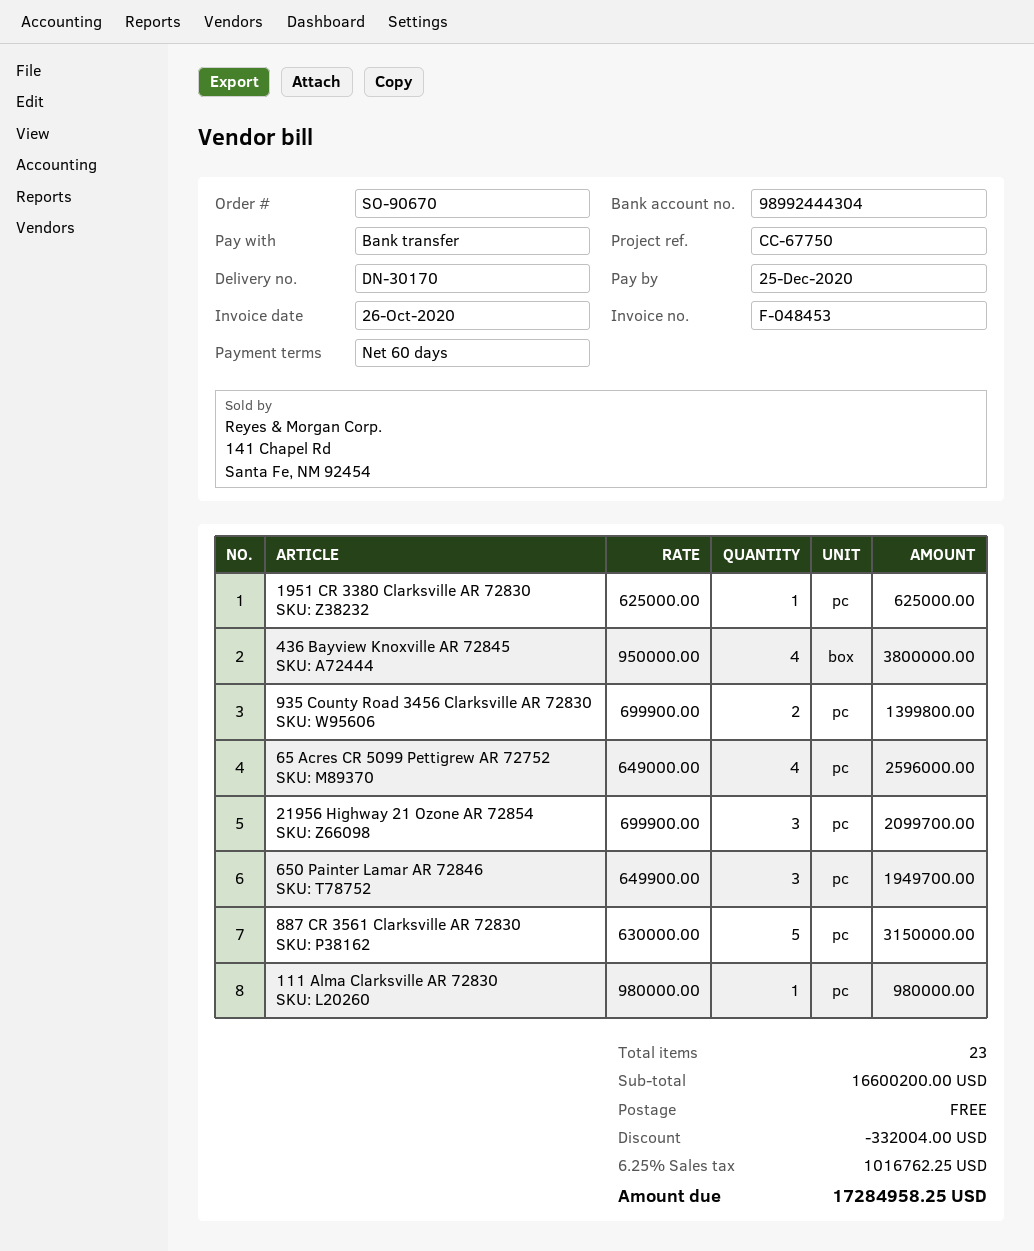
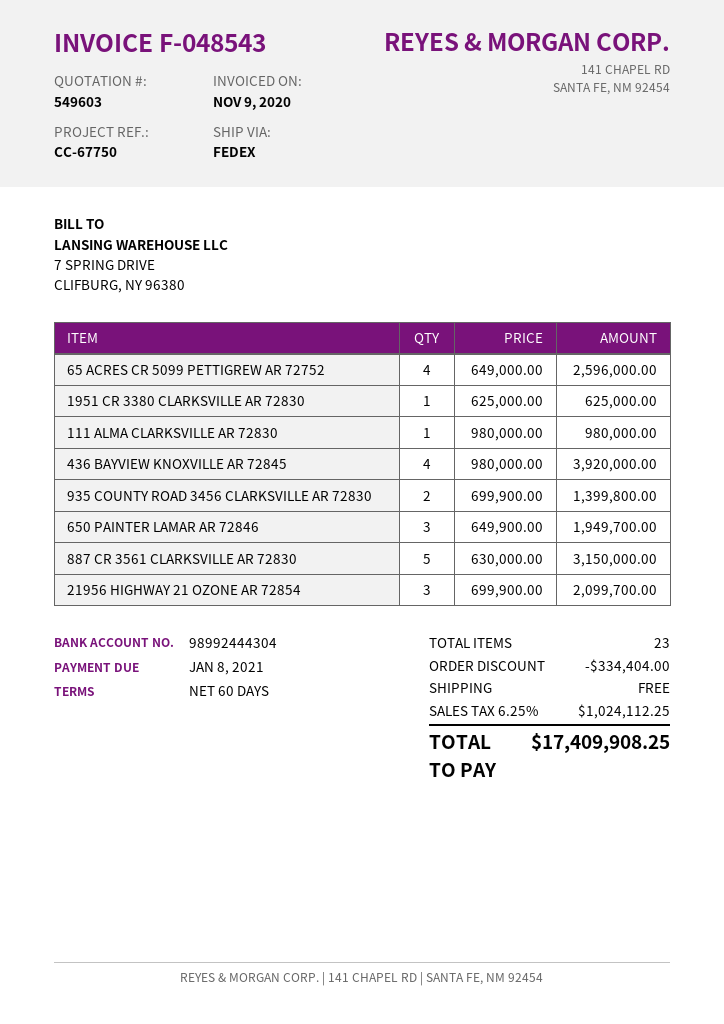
invoice number: F-048453 -> F-048543
invoice date: 2020-10-26 -> 2020-11-09
due date: 2020-12-25 -> 2021-01-08
436 Bayview Knoxville AR 72845: 4 x 950000.00 = 3800000.00 -> 4 x 980000.00 = 3920000.00
discount: 332004.00 -> 334404.00
tax: 6.25% = 1016762.25 -> 6.25% = 1024112.25
total: 17284958.25 -> 17409908.25

